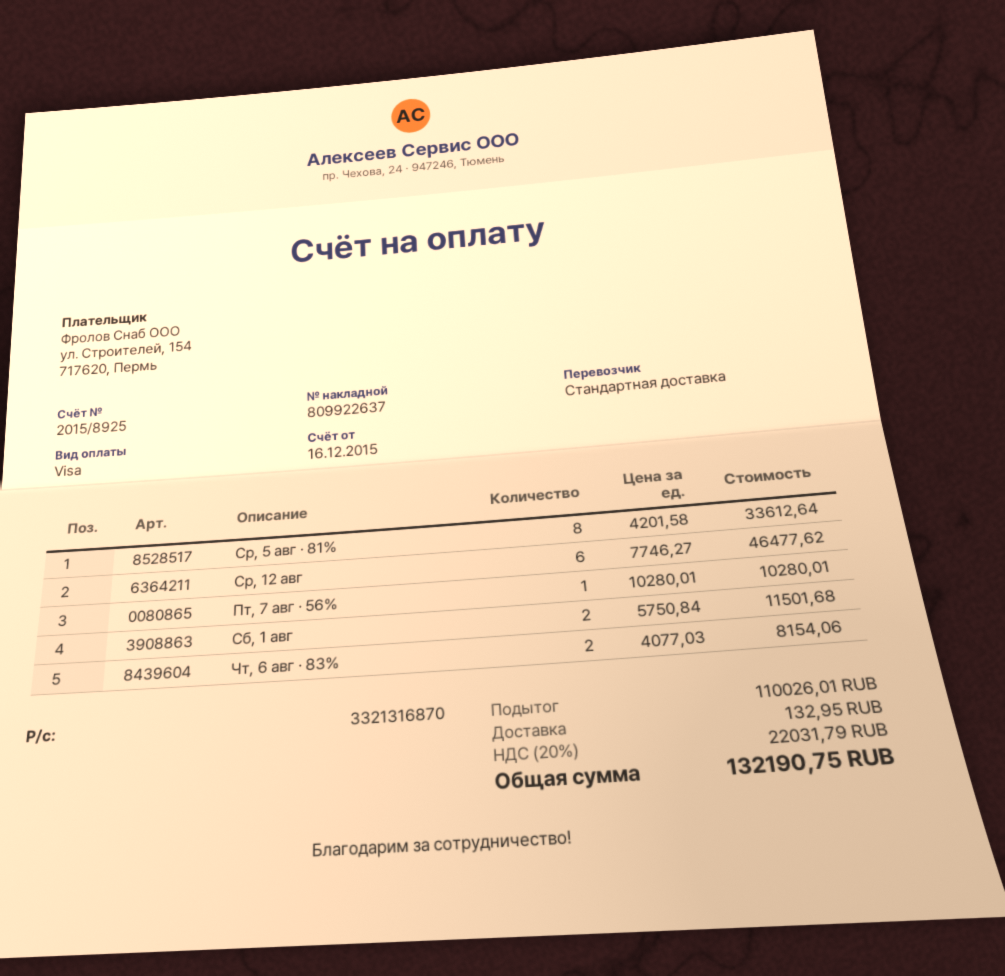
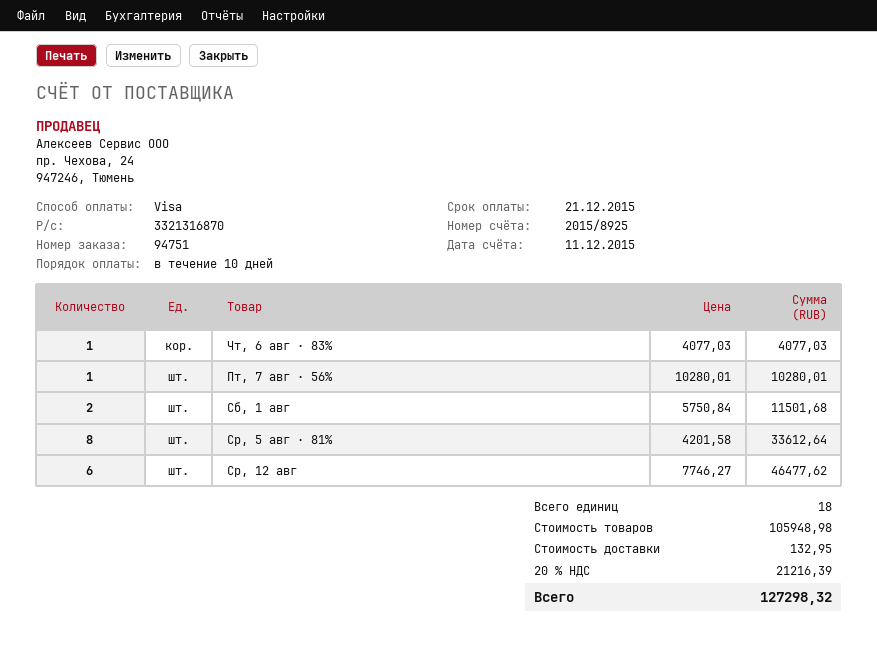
invoice date: 2015-12-16 -> 2015-12-11
Чт, 6 авг · 83%: 2 x 4077.03 = 8154.06 -> 1 x 4077.03 = 4077.03
subtotal: 110026.01 -> 105948.98
tax: 20% = 22031.79 -> 20% = 21216.39
total: 132190.75 -> 127298.32

